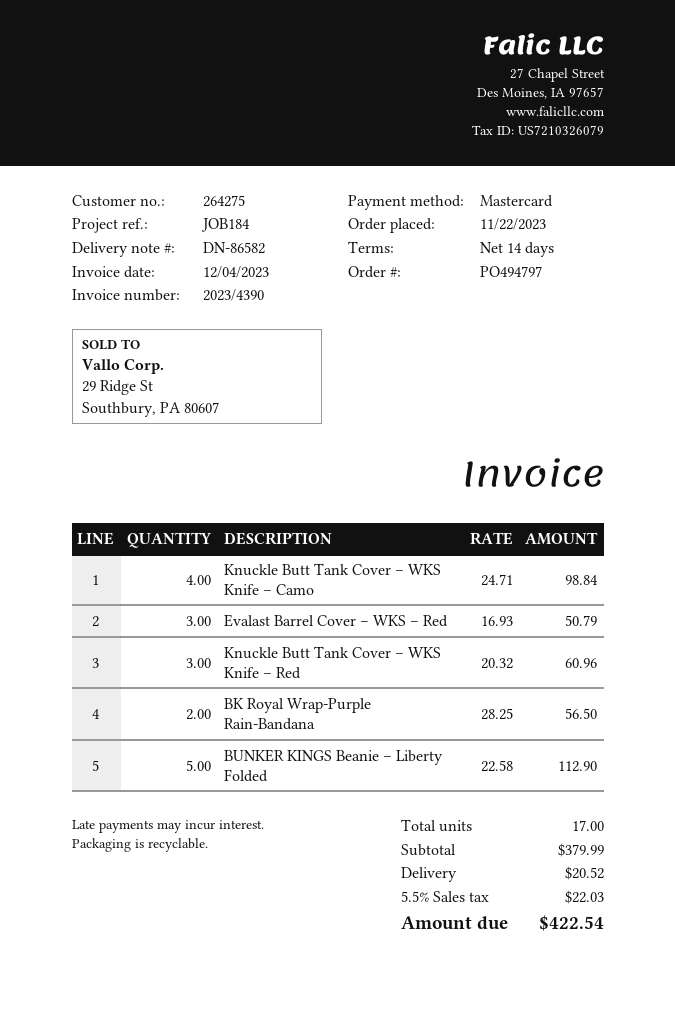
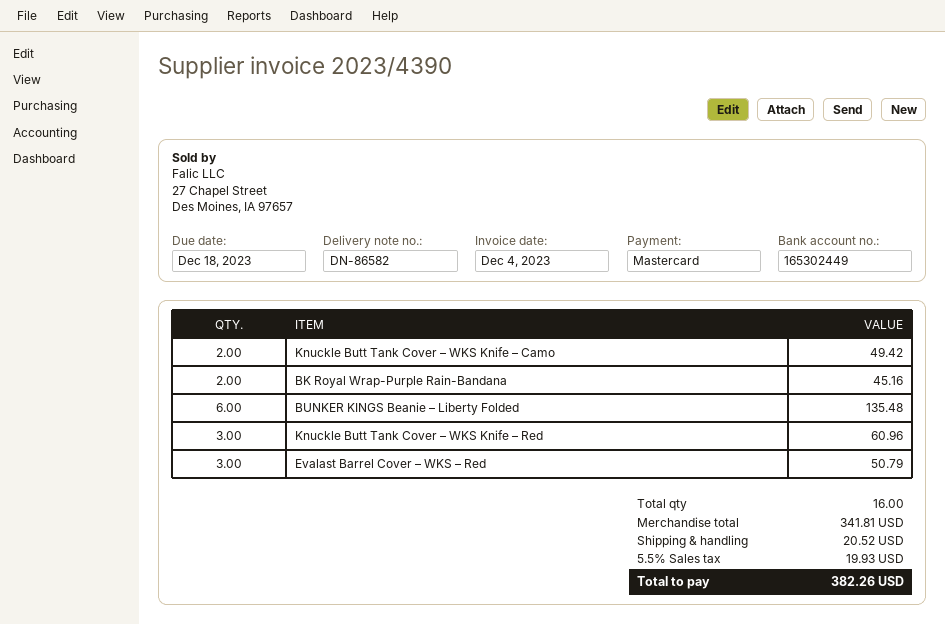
Knuckle Butt Tank Cover – WKS Knife – Camo: 4 for 98.84 -> 2 for 49.42
BK Royal Wrap-Purple Rain-Bandana: 2 for 56.50 -> 2 for 45.16
BUNKER KINGS Beanie – Liberty Folded: 5 for 112.90 -> 6 for 135.48
total quantity: 17 -> 16
subtotal: 379.99 -> 341.81
tax: 5.5% = 22.03 -> 5.5% = 19.93
total: 422.54 -> 382.26

